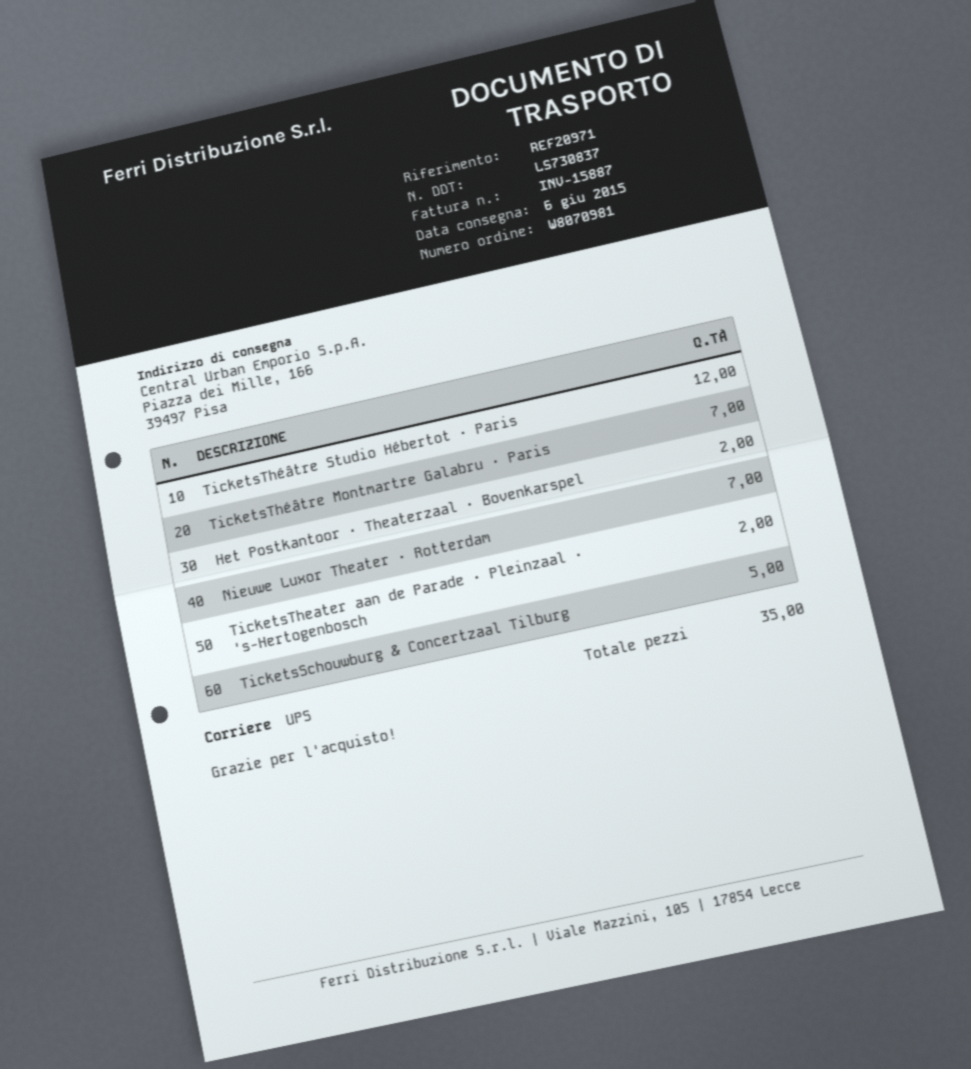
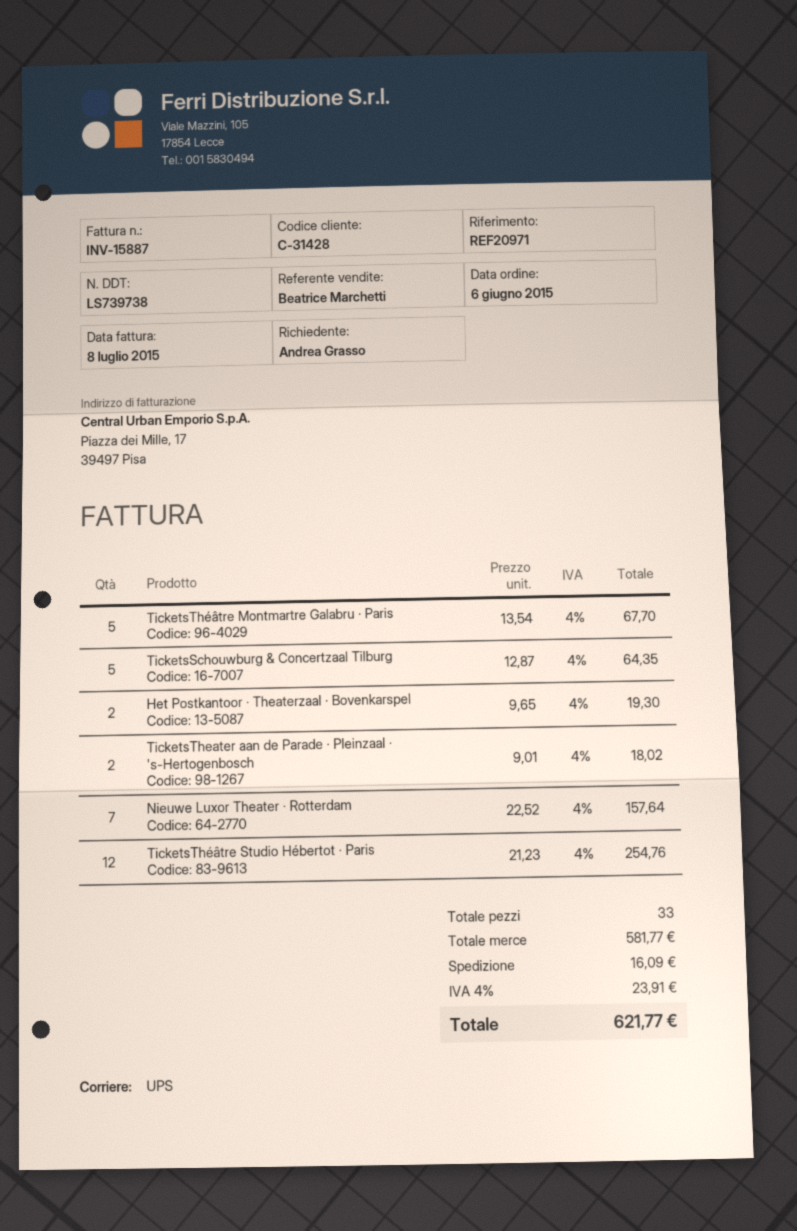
delivery note number: LS730837 -> LS739738
TicketsThéâtre Montmartre Galabru · Paris: 7 -> 5
total quantity: 35 -> 33

